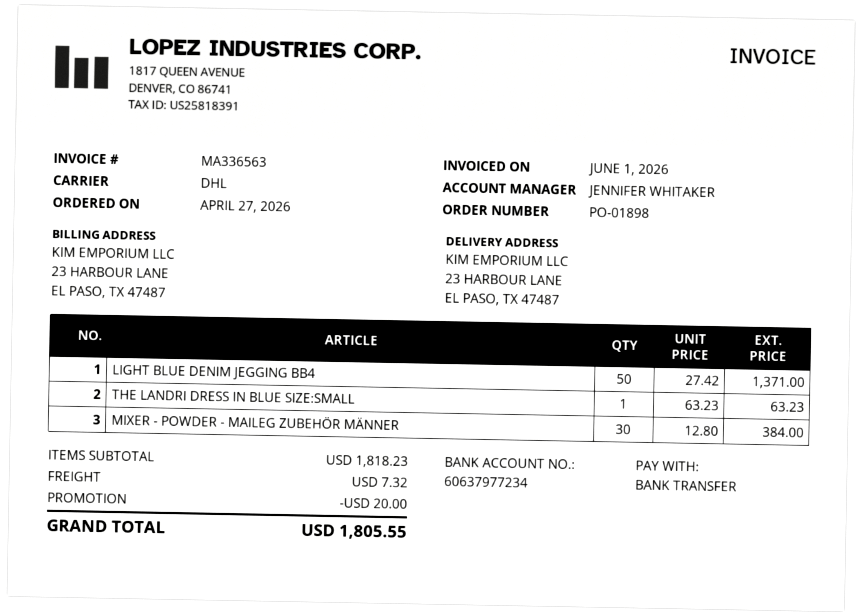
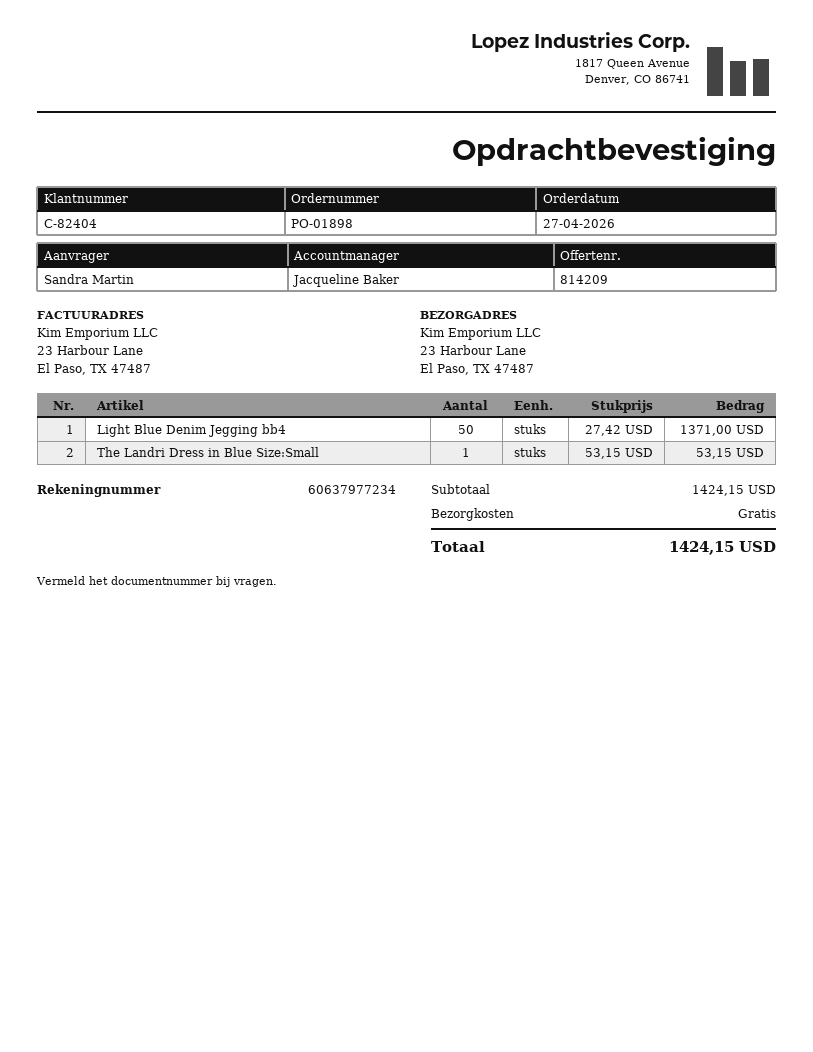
sales rep: JENNIFER WHITAKER -> Jacqueline Baker
THE LANDRI DRESS IN BLUE SIZE:SMALL: 1 x 63.23 = 63.23 -> 1 x 53.15 = 53.15
MIXER - POWDER - MAILEG ZUBEHÖR MÄNNER: 30 x 12.80 = 384.00 -> none
subtotal: 1818.23 -> 1424.15
discount: 20.00 -> none
shipping: 7.32 -> 0.00
total: 1805.55 -> 1424.15

